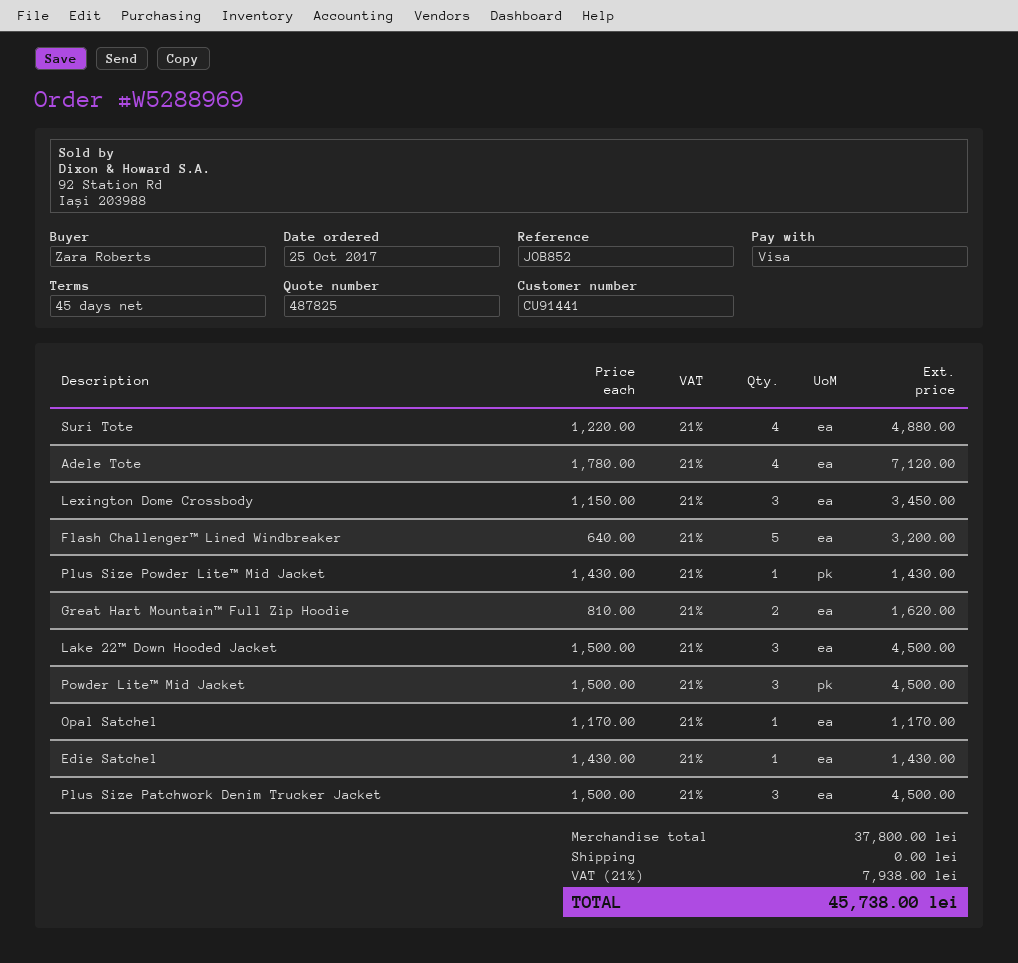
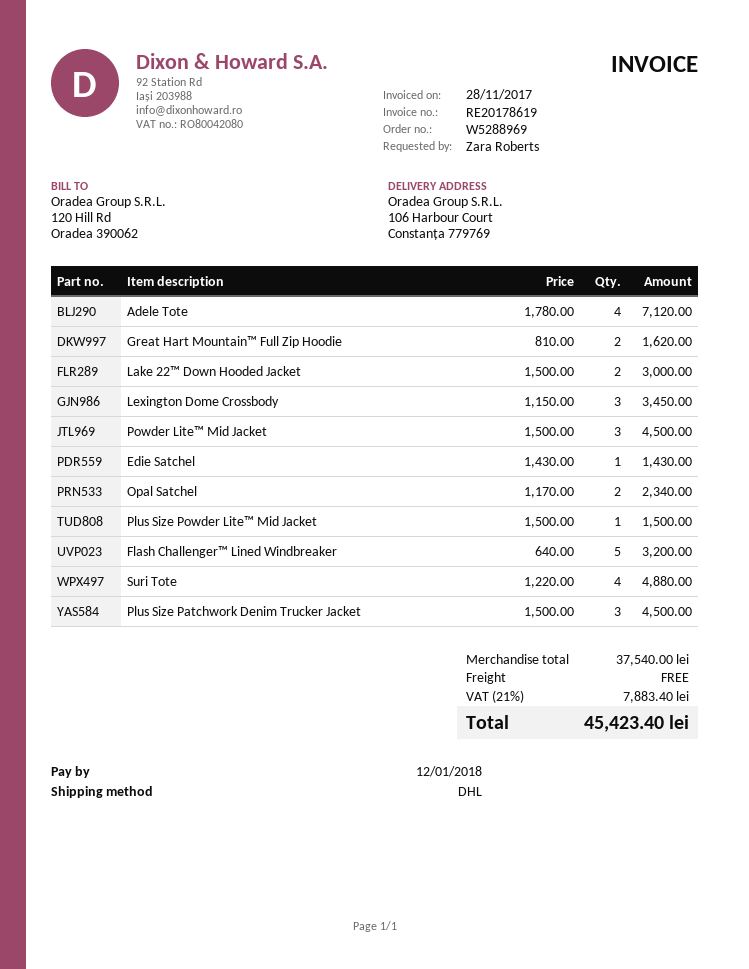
Plus Size Powder Lite™ Mid Jacket: 1 x 1430.00 = 1430.00 -> 1 x 1500.00 = 1500.00
Lake 22™ Down Hooded Jacket: 3 x 1500.00 = 4500.00 -> 2 x 1500.00 = 3000.00
Opal Satchel: 1 x 1170.00 = 1170.00 -> 2 x 1170.00 = 2340.00
subtotal: 37800.00 -> 37540.00
tax: 21% = 7938.00 -> 21% = 7883.40
total: 45738.00 -> 45423.40

